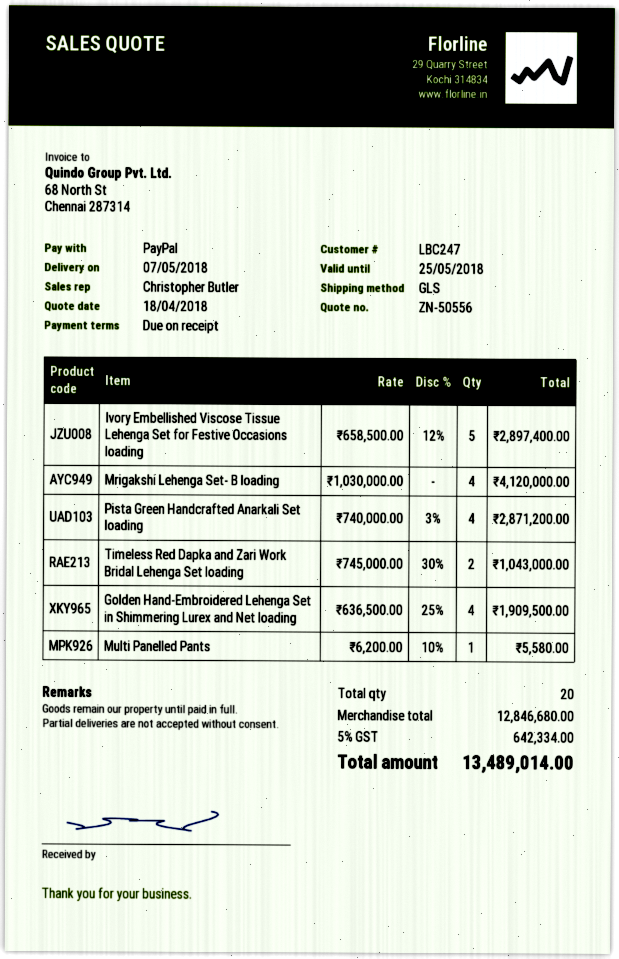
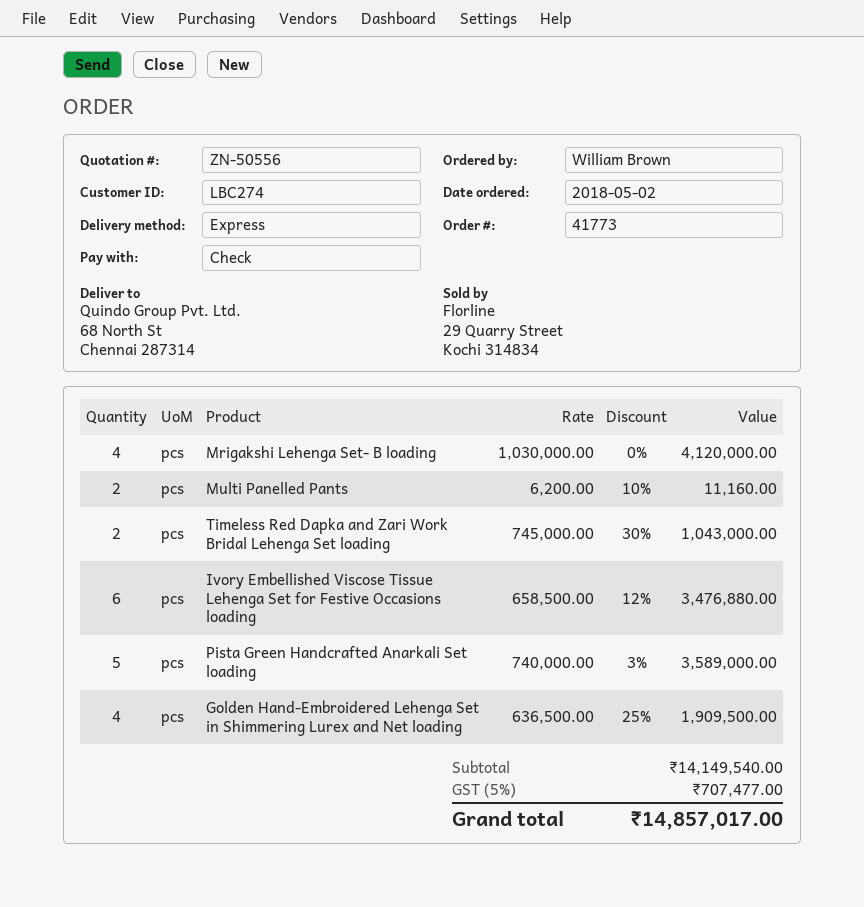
customer number: LBC247 -> LBC274
payment method: PayPal -> cheque
shipping method: GLS -> express
Ivory Embellished Viscose Tissue Lehenga Set for Festive Occasions loading: 5 x 658500.00 - 12% = 2897400.00 -> 6 x 658500.00 - 12% = 3476880.00
Pista Green Handcrafted Anarkali Set loading: 4 x 740000.00 - 3% = 2871200.00 -> 5 x 740000.00 - 3% = 3589000.00
Multi Panelled Pants: 1 x 6200.00 - 10% = 5580.00 -> 2 x 6200.00 - 10% = 11160.00
subtotal: 12846680.00 -> 14149540.00
tax: 5% = 642334.00 -> 5% = 707477.00
total: 13489014.00 -> 14857017.00

